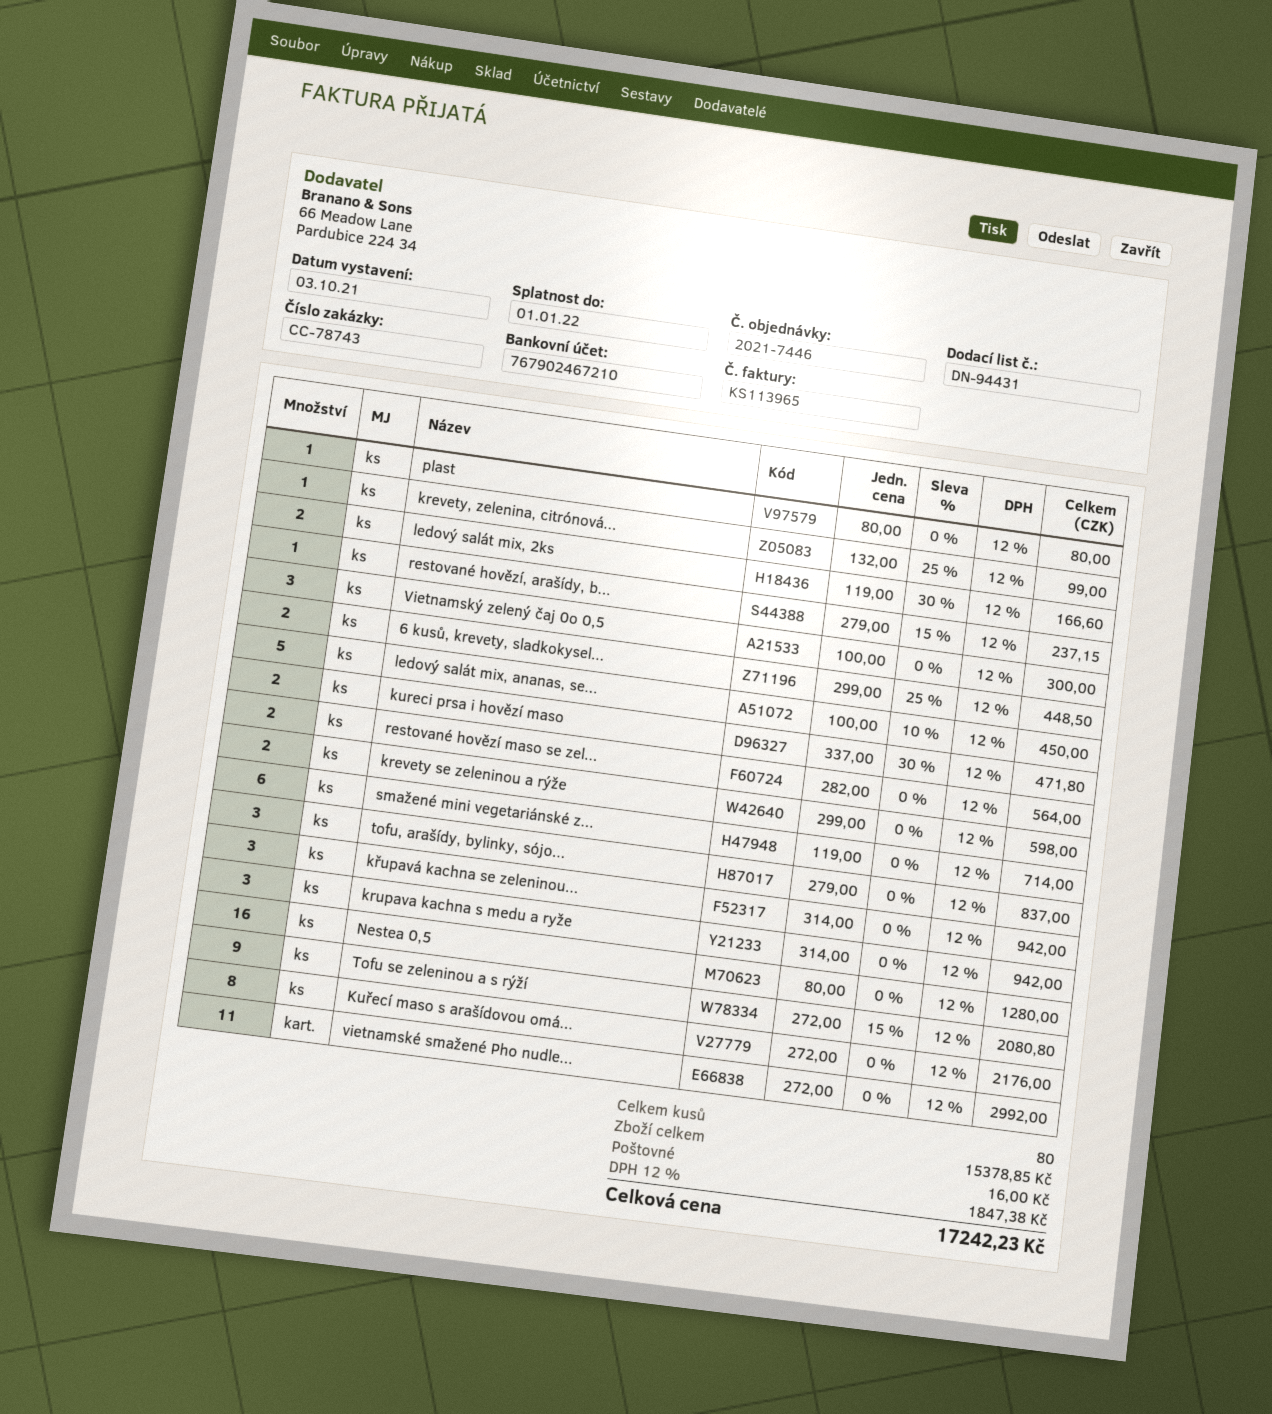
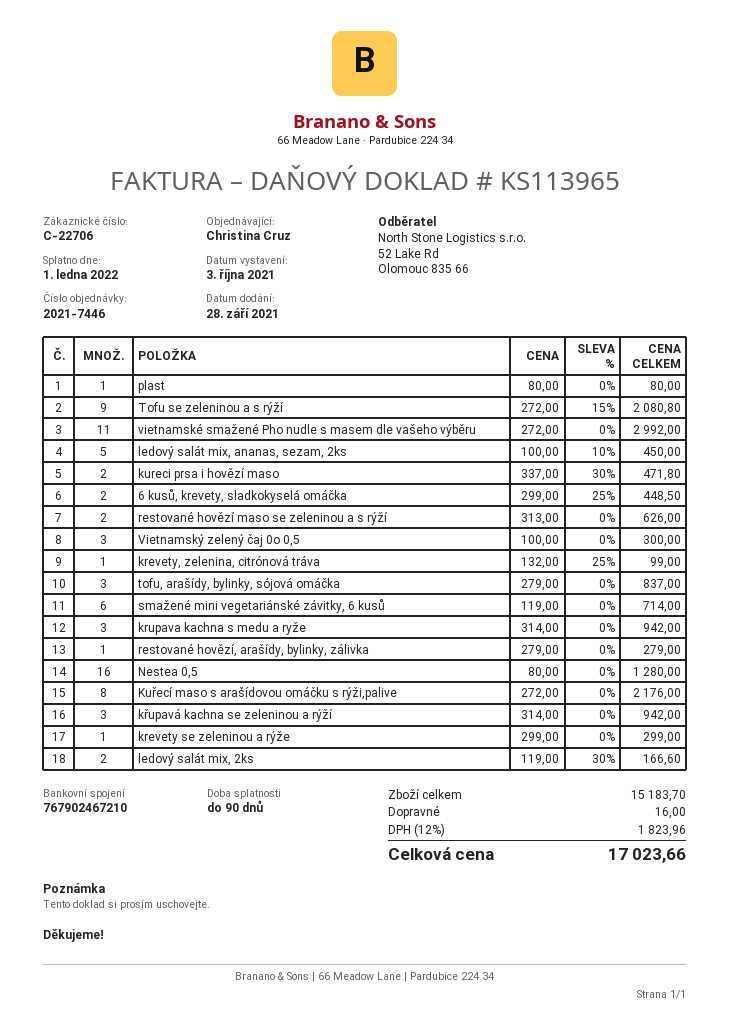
restované hovězí, arašídy, b...: 1 x 279.00 - 15% = 237.15 -> 1 x 279.00 = 279.00
restované hovězí maso se zel...: 2 x 282.00 = 564.00 -> 2 x 313.00 = 626.00
krevety se zeleninou a rýže: 2 x 299.00 = 598.00 -> 1 x 299.00 = 299.00
subtotal: 15378.85 -> 15183.70
tax: 12% = 1847.38 -> 12% = 1823.96
total: 17242.23 -> 17023.66

